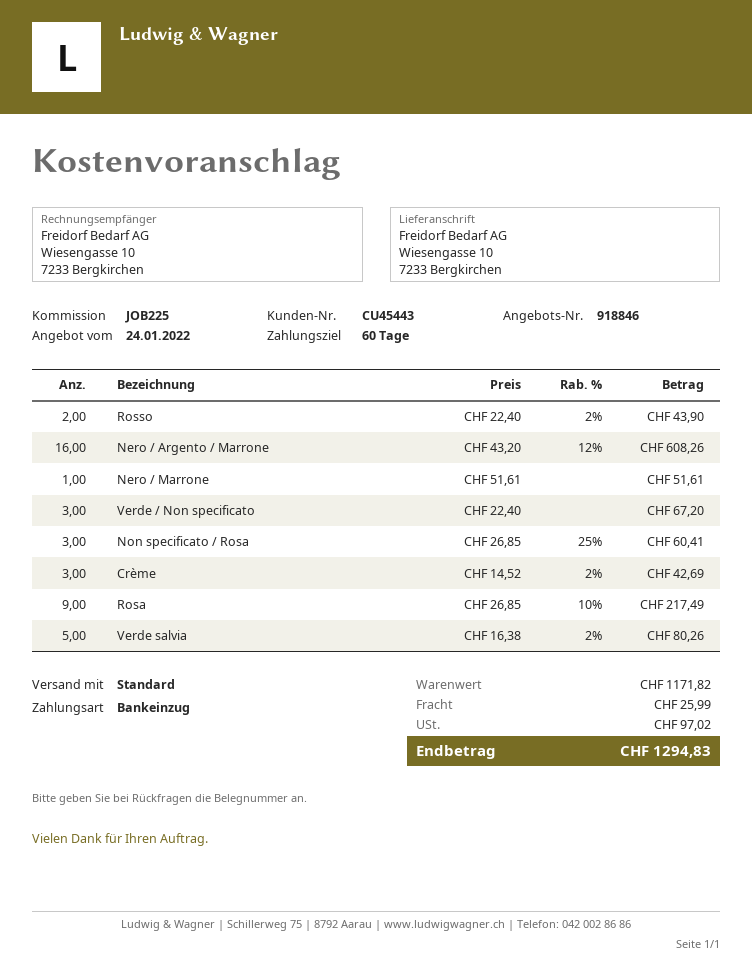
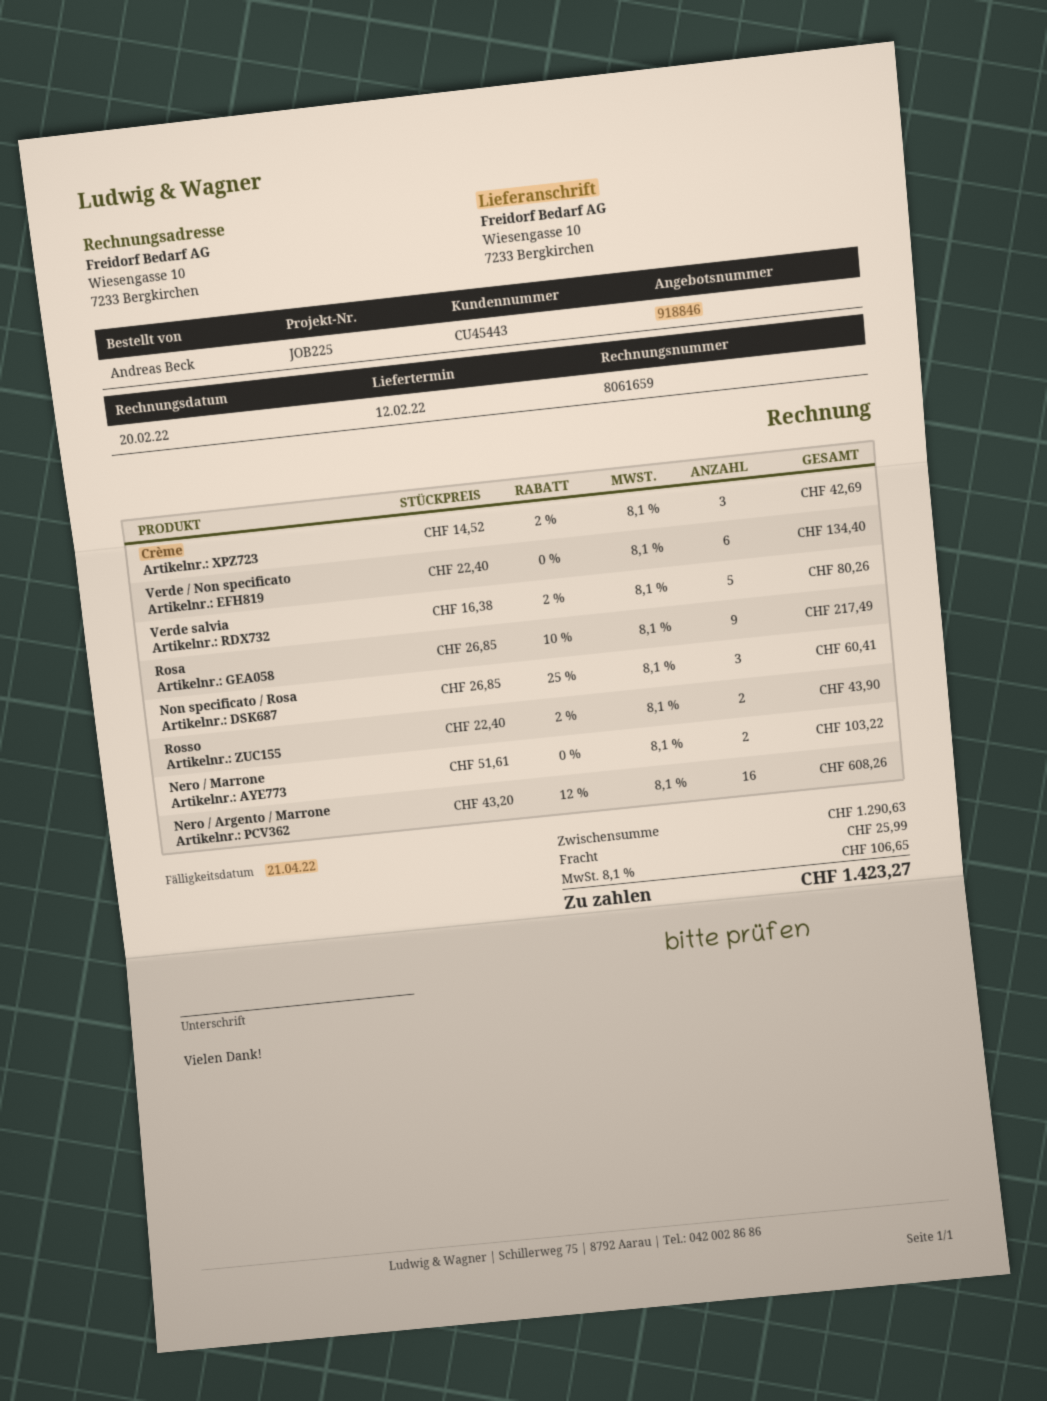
Nero / Marrone: 1 x 51.61 = 51.61 -> 2 x 51.61 = 103.22
Verde / Non specificato: 3 x 22.40 = 67.20 -> 6 x 22.40 = 134.40
subtotal: 1171.82 -> 1290.63
tax: 97.02 -> 106.65
total: 1294.83 -> 1423.27

